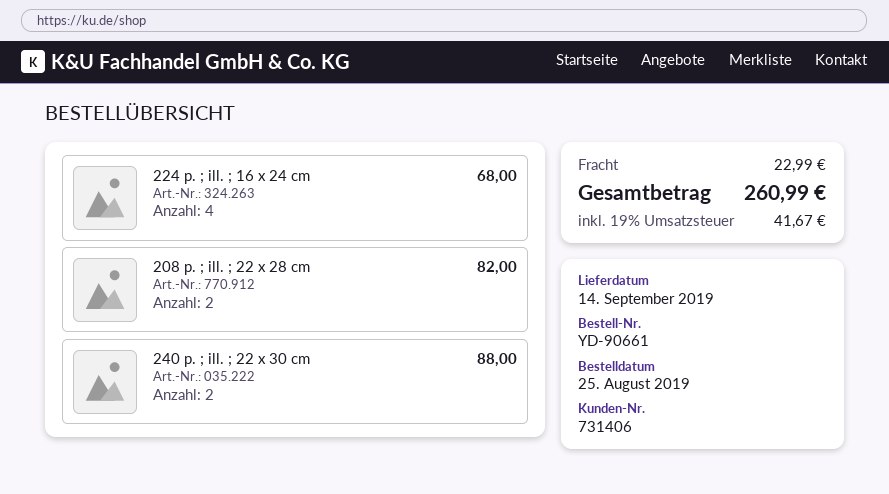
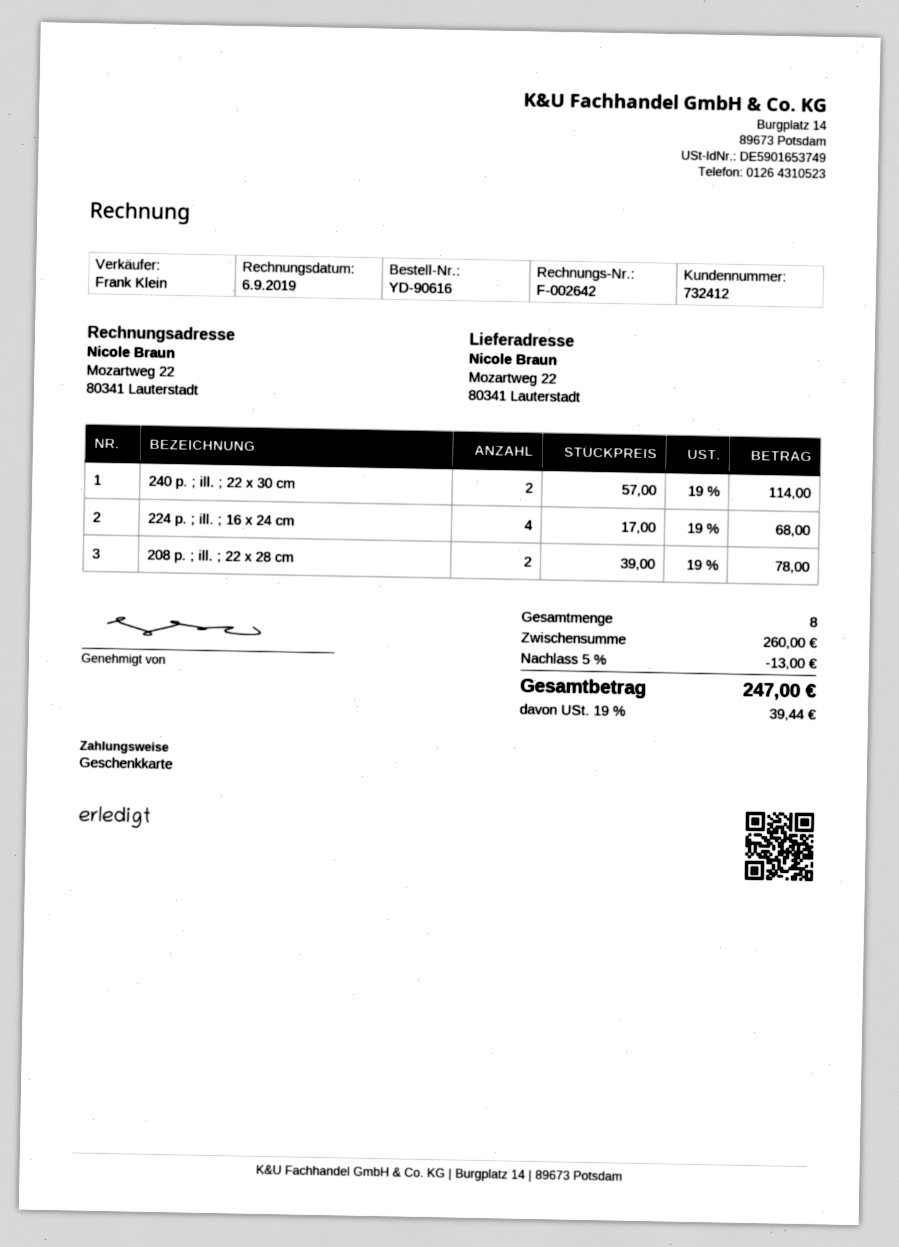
order number: YD-90661 -> YD-90616
customer number: 731406 -> 732412
208 p. ; ill. ; 22 x 28 cm: 2 for 82.00 -> 2 for 78.00
240 p. ; ill. ; 22 x 30 cm: 2 for 88.00 -> 2 for 114.00
discount: none -> 5% = 13.00
shipping: 22.99 -> none
tax: 19% = 41.67 -> 19% = 39.44
total: 260.99 -> 247.00

